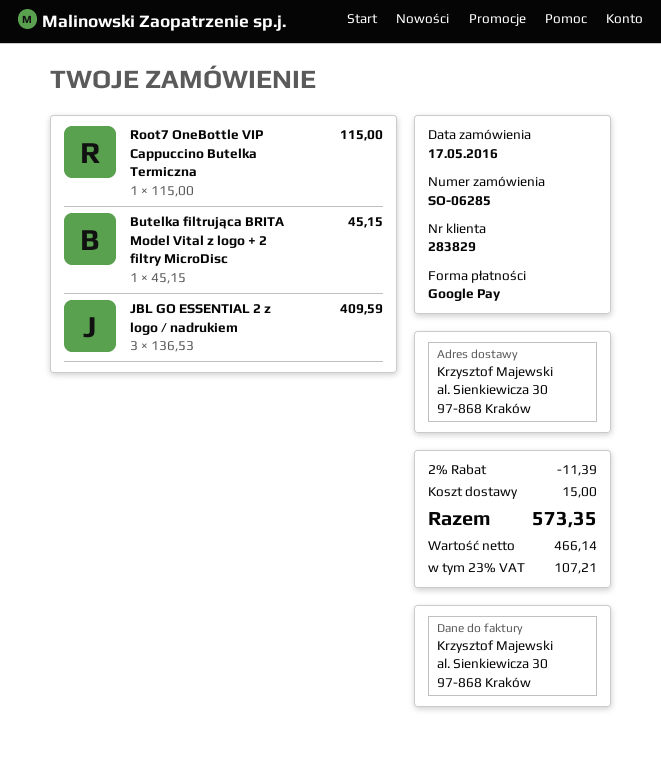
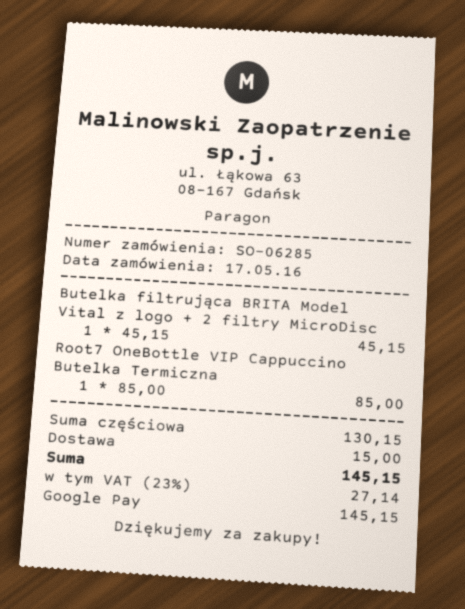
Root7 OneBottle VIP Cappuccino Butelka Termiczna: 1 x 115.00 = 115.00 -> 1 x 85.00 = 85.00
JBL GO ESSENTIAL 2 z logo / nadrukiem: 3 x 136.53 = 409.59 -> none
discount: 2% = 11.39 -> none
tax: 23% = 107.21 -> 23% = 27.14
total: 573.35 -> 145.15

